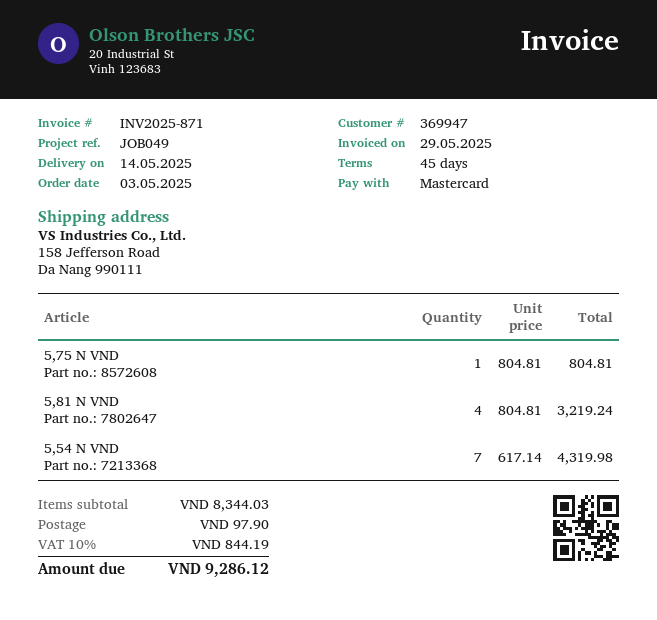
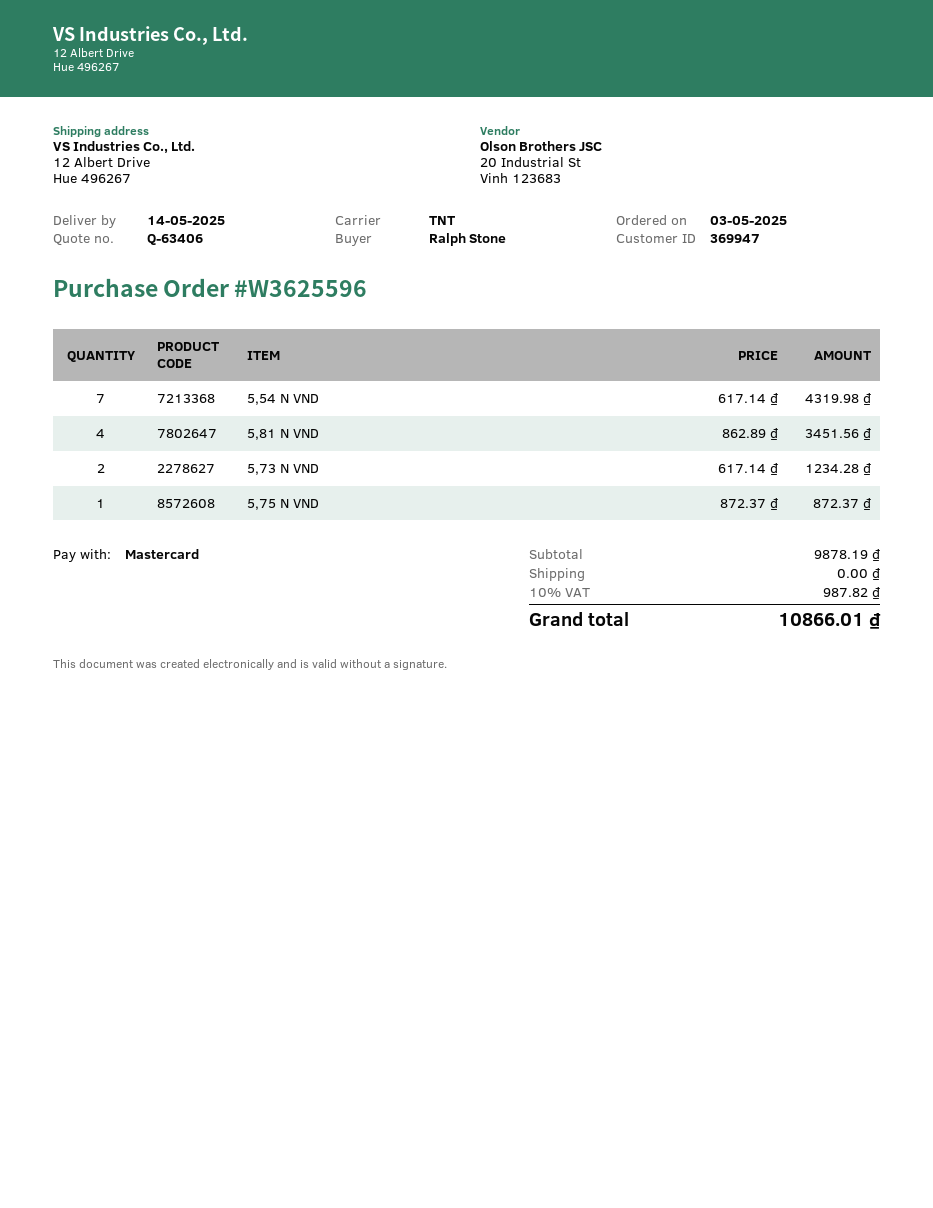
ship to: 158 Jefferson Road, Da Nang 990111 -> 12 Albert Drive, Hue 496267
5,75 N VND: 1 x 804.81 = 804.81 -> 1 x 872.37 = 872.37
5,81 N VND: 4 x 804.81 = 3219.24 -> 4 x 862.89 = 3451.56
5,73 N VND: none -> 2 x 617.14 = 1234.28
subtotal: 8344.03 -> 9878.19
shipping: 97.90 -> 0.00
tax: 10% = 844.19 -> 10% = 987.82
total: 9286.12 -> 10866.01

